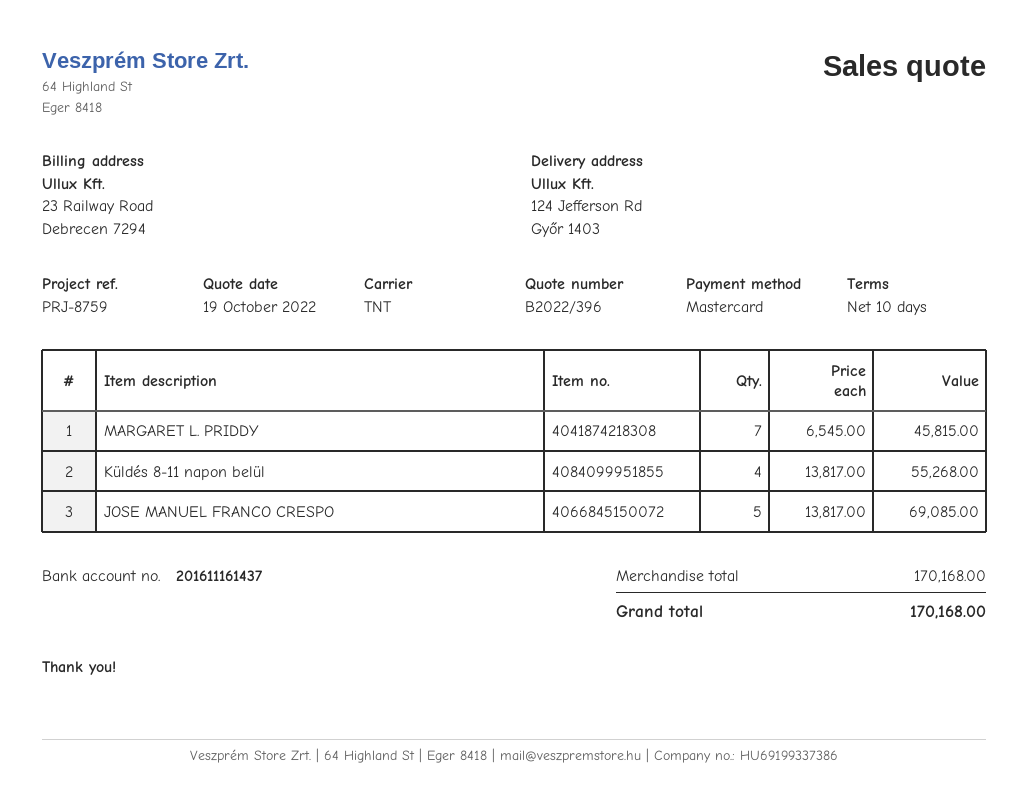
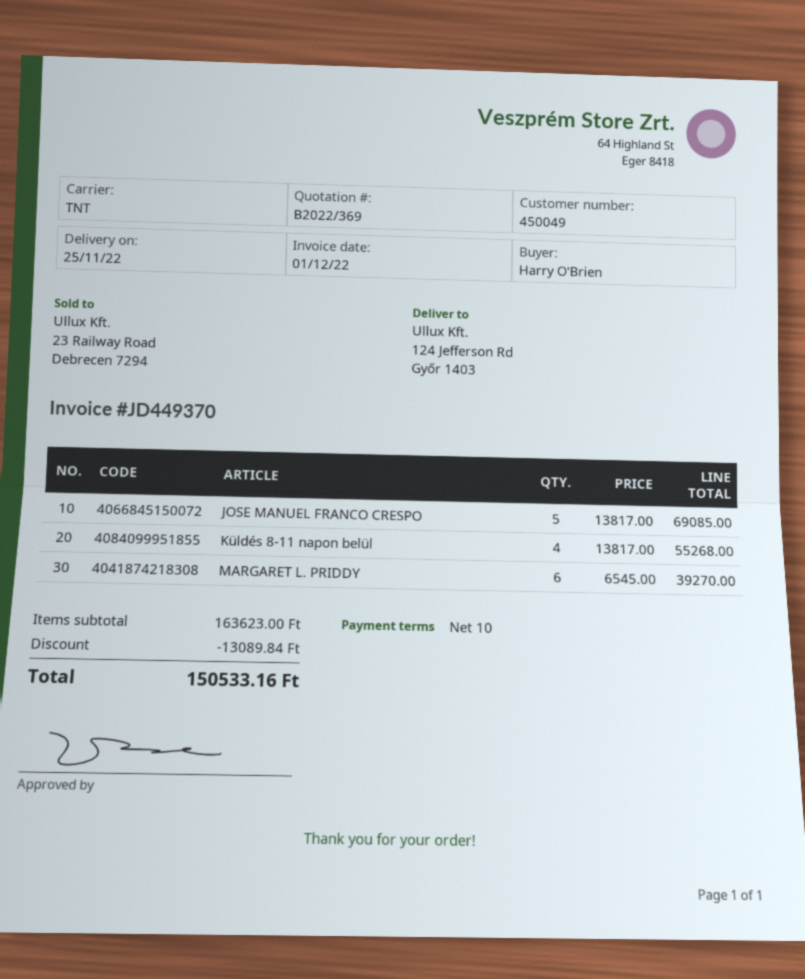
quote number: B2022/396 -> B2022/369
MARGARET L. PRIDDY: 7 x 6545.00 = 45815.00 -> 6 x 6545.00 = 39270.00
subtotal: 170168.00 -> 163623.00
discount: none -> 13089.84
total: 170168.00 -> 150533.16

